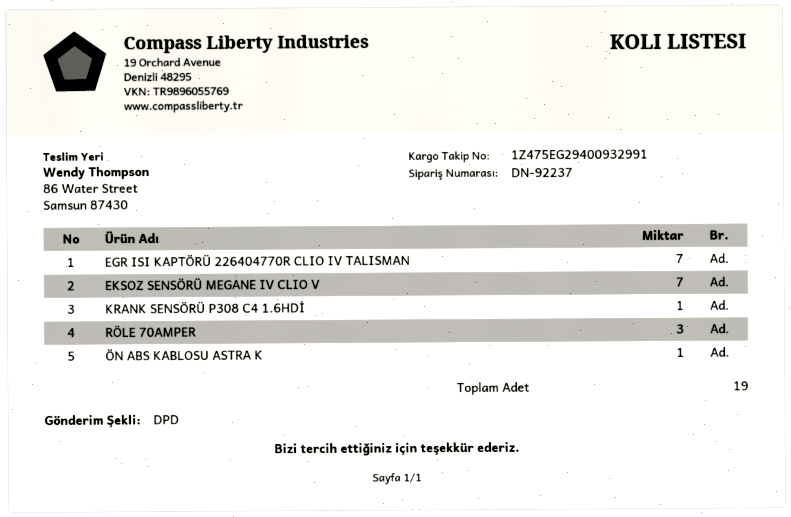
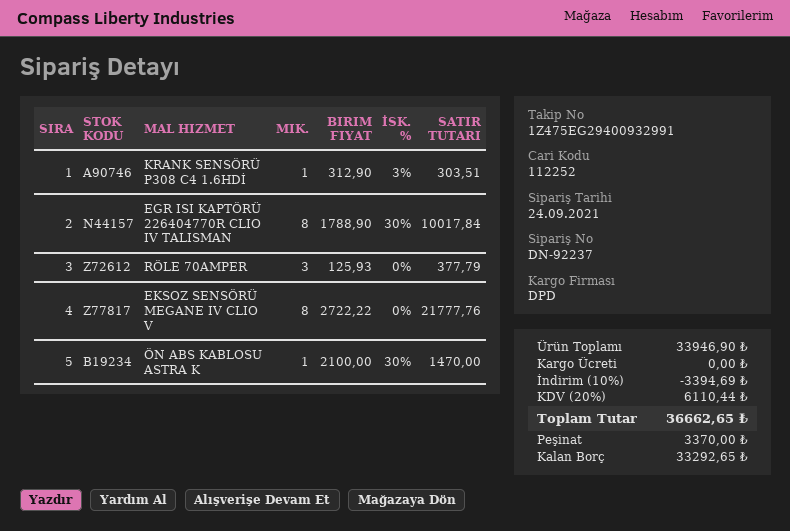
EGR ISI KAPTÖRÜ 226404770R CLIO IV TALISMAN: 7 -> 8
EKSOZ SENSÖRÜ MEGANE IV CLIO V: 7 -> 8

